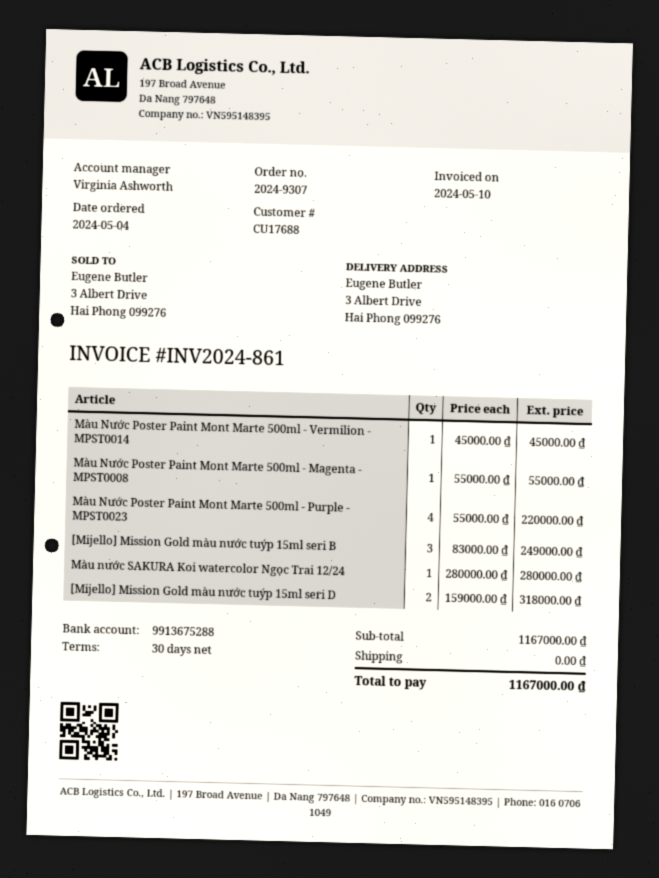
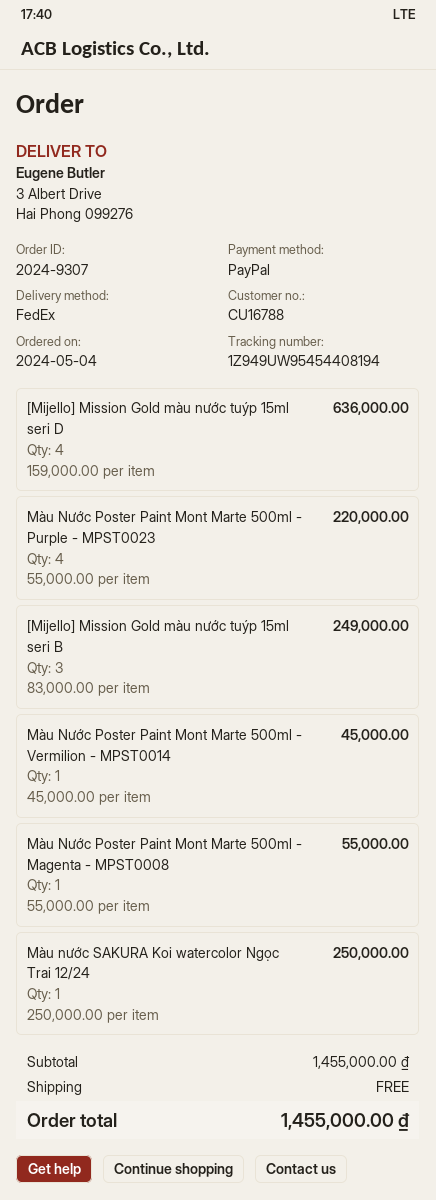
customer number: CU17688 -> CU16788
Màu nước SAKURA Koi watercolor Ngọc Trai 12/24: 1 x 280000.00 = 280000.00 -> 1 x 250000.00 = 250000.00
[Mijello] Mission Gold màu nước tuýp 15ml seri D: 2 x 159000.00 = 318000.00 -> 4 x 159000.00 = 636000.00
subtotal: 1167000.00 -> 1455000.00
total: 1167000.00 -> 1455000.00

